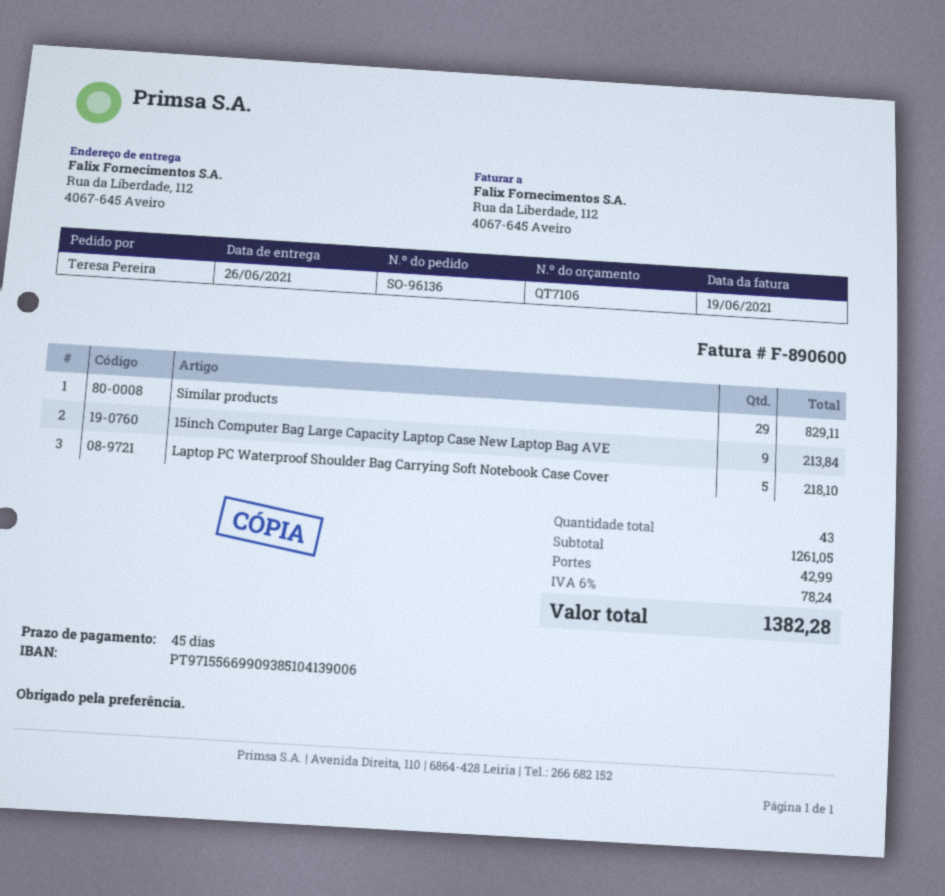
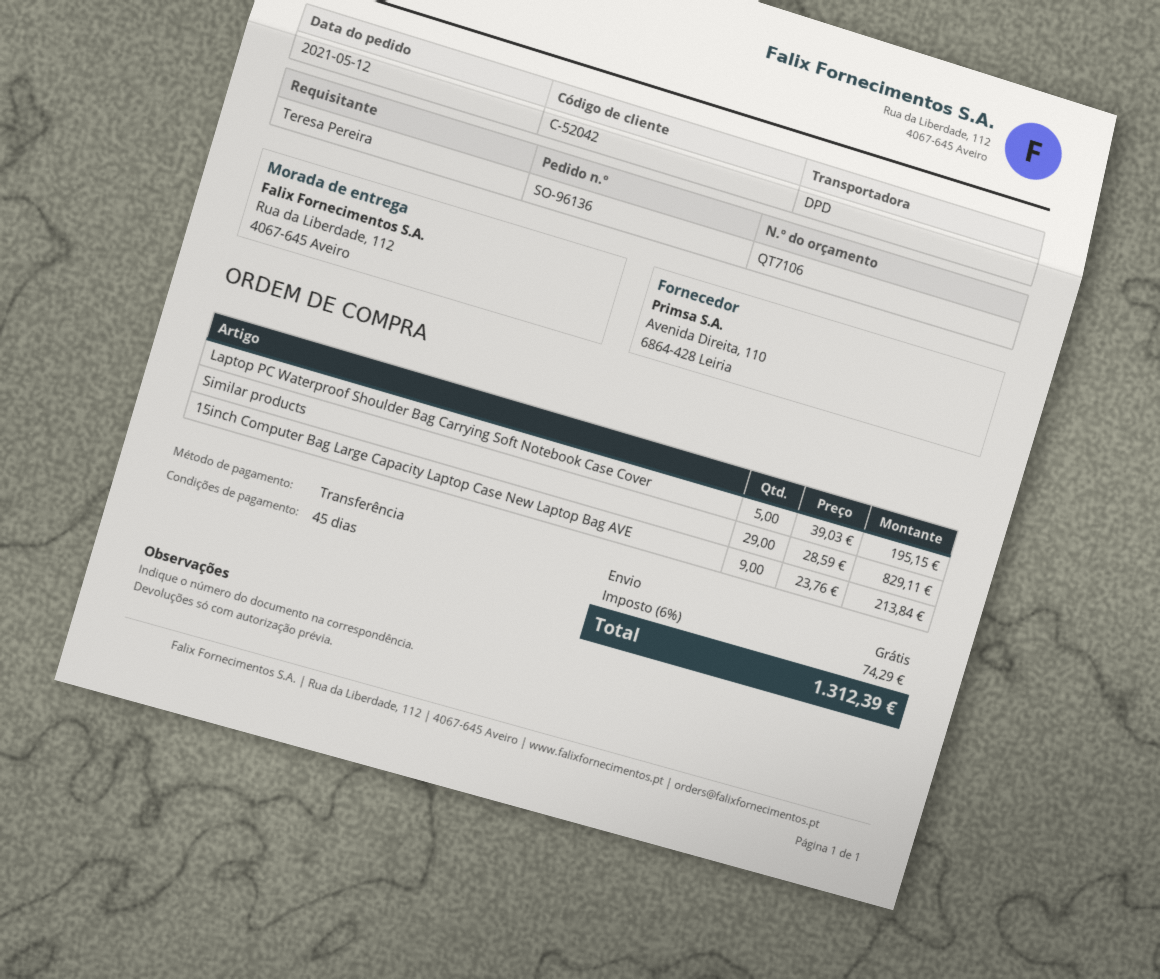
Laptop PC Waterproof Shoulder Bag Carrying Soft Notebook Case Cover: 5 for 218.10 -> 5 for 195.15
shipping: 42.99 -> 0.00
tax: 6% = 78.24 -> 6% = 74.29
total: 1382.28 -> 1312.39

